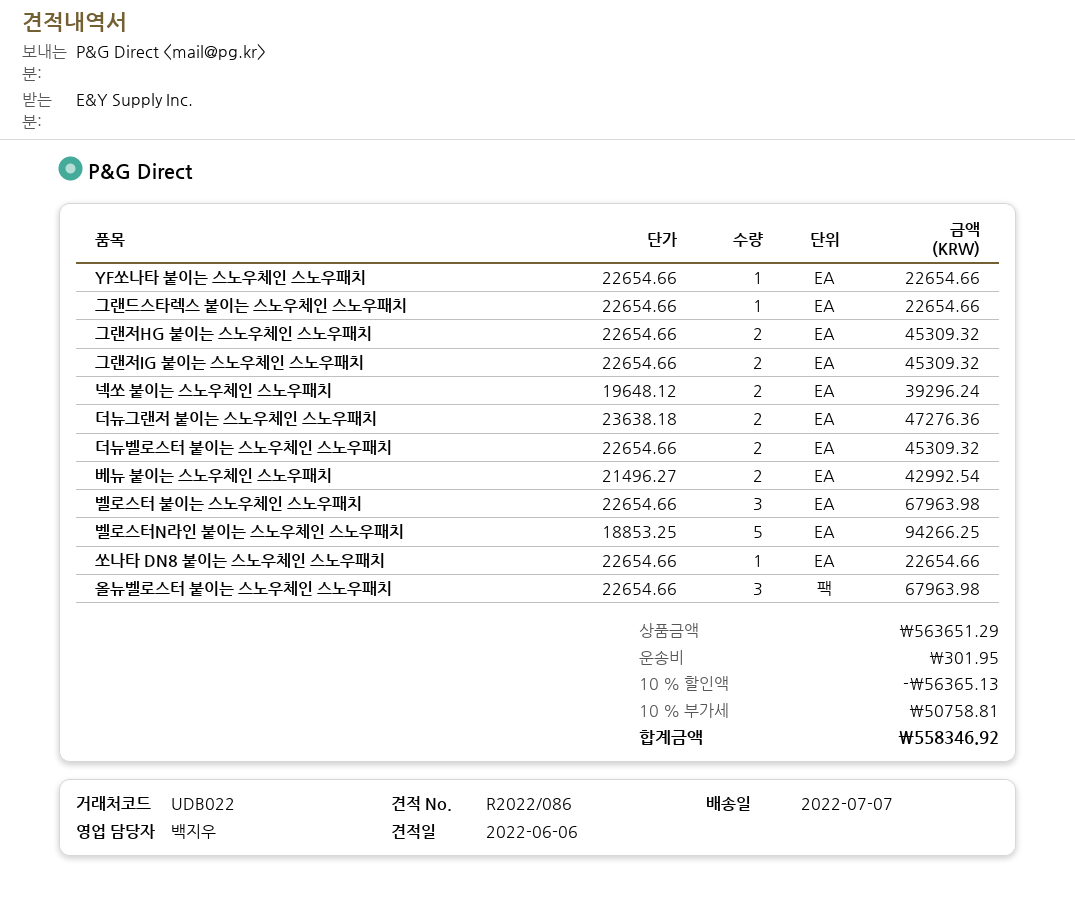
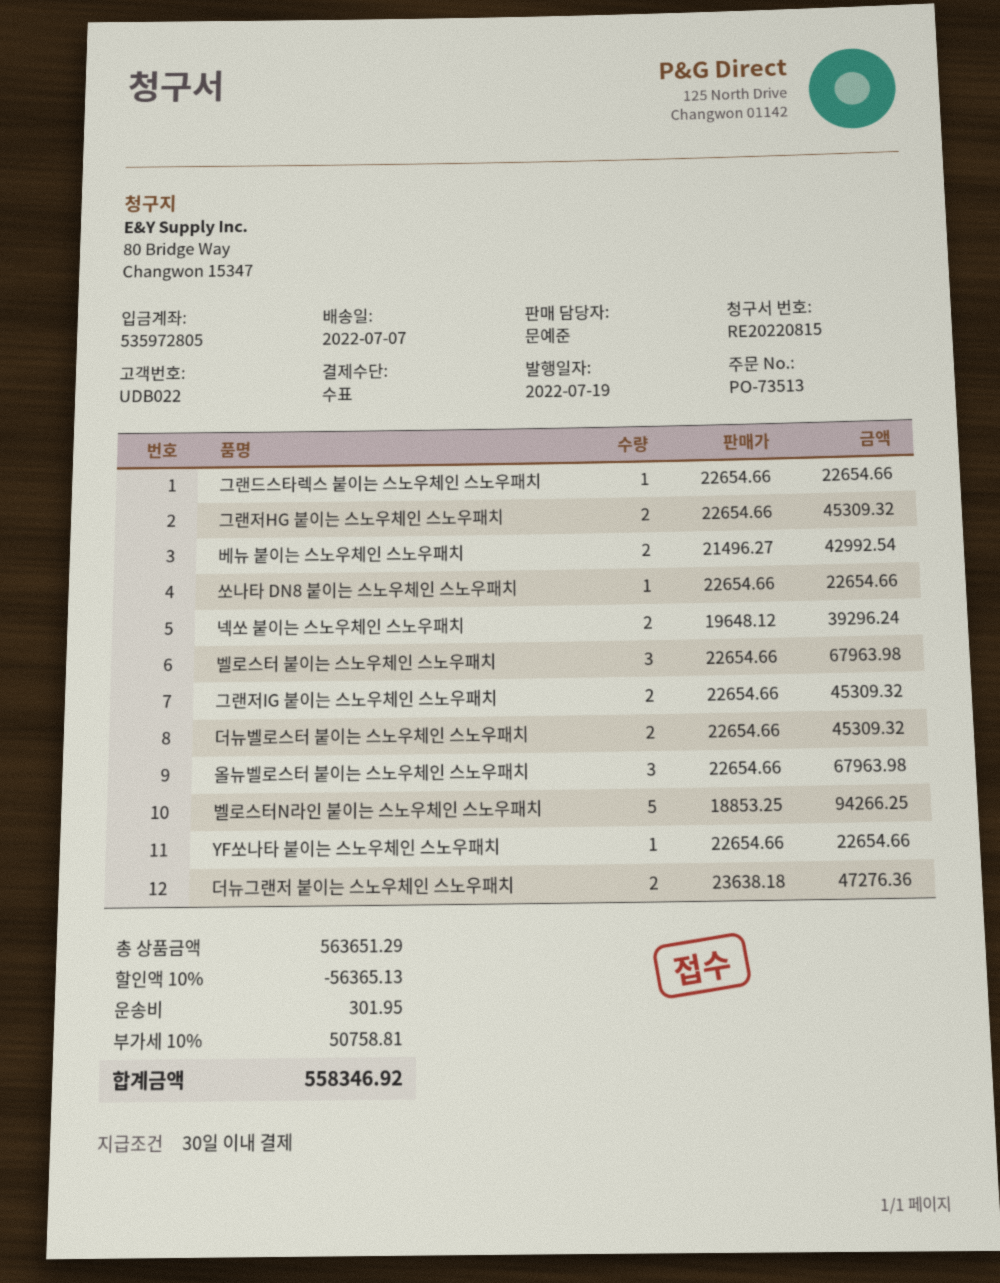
sales rep: 백지우 -> 문예준

